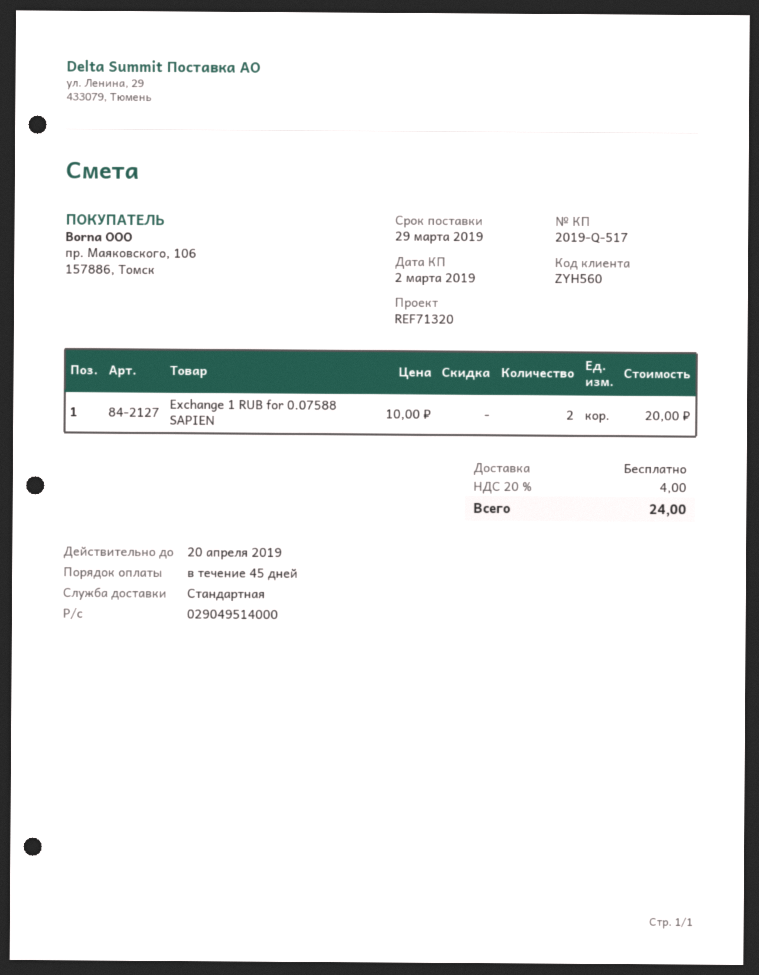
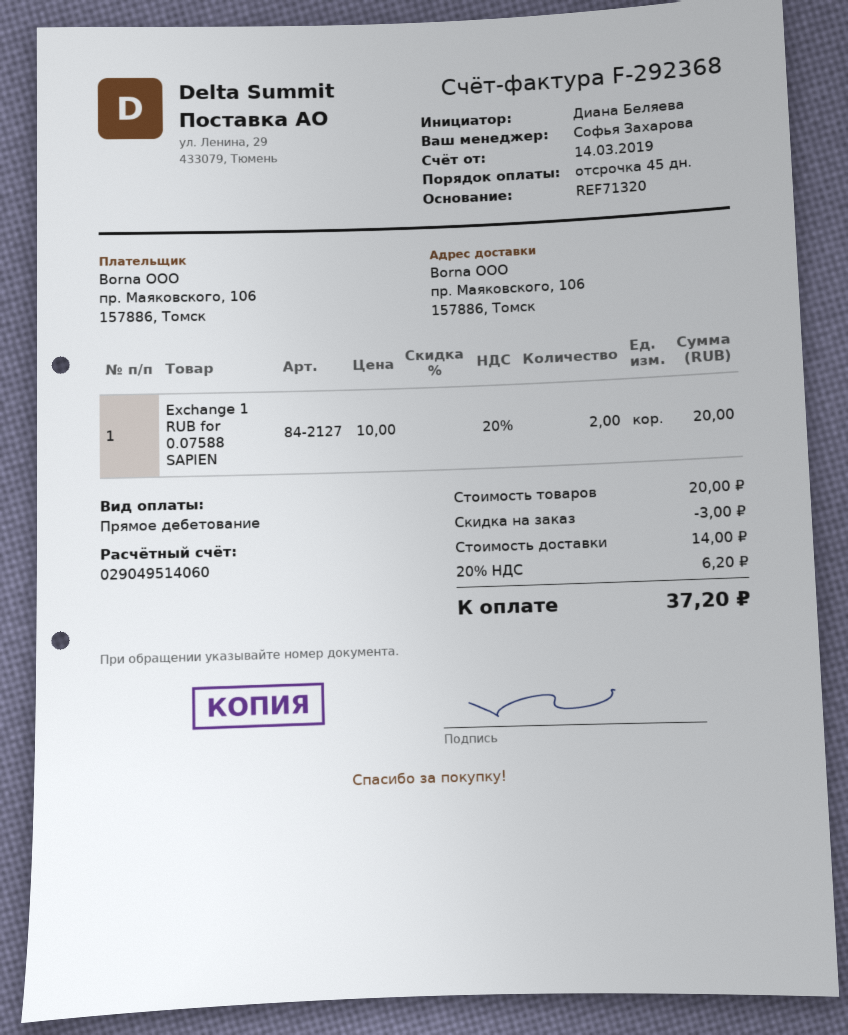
bank account: 029049514000 -> 029049514060
discount: none -> 3.00
shipping: 0.00 -> 14.00
tax: 20% = 4.00 -> 20% = 6.20
total: 24.00 -> 37.20

